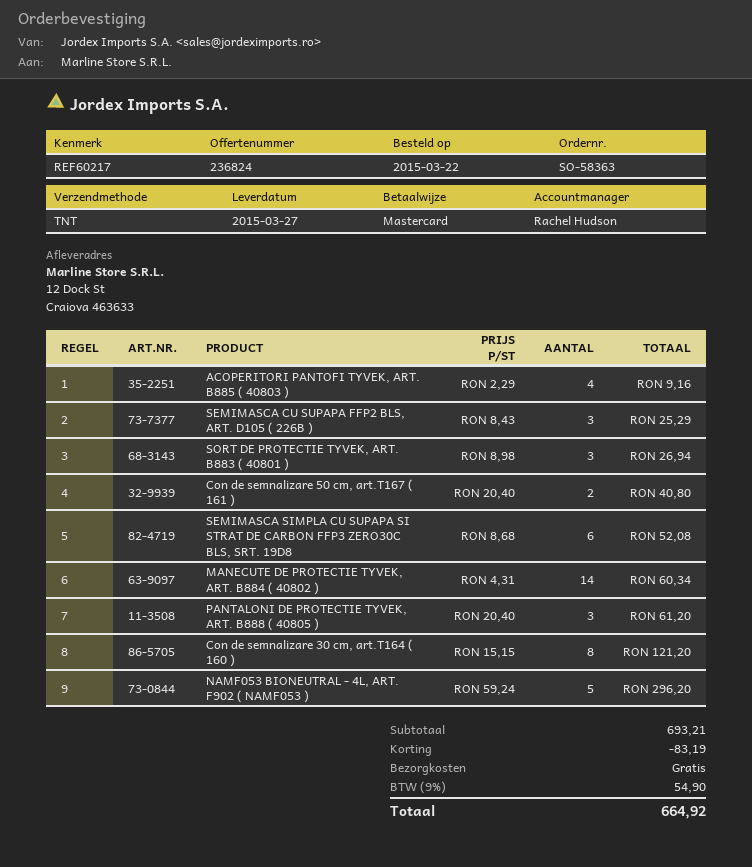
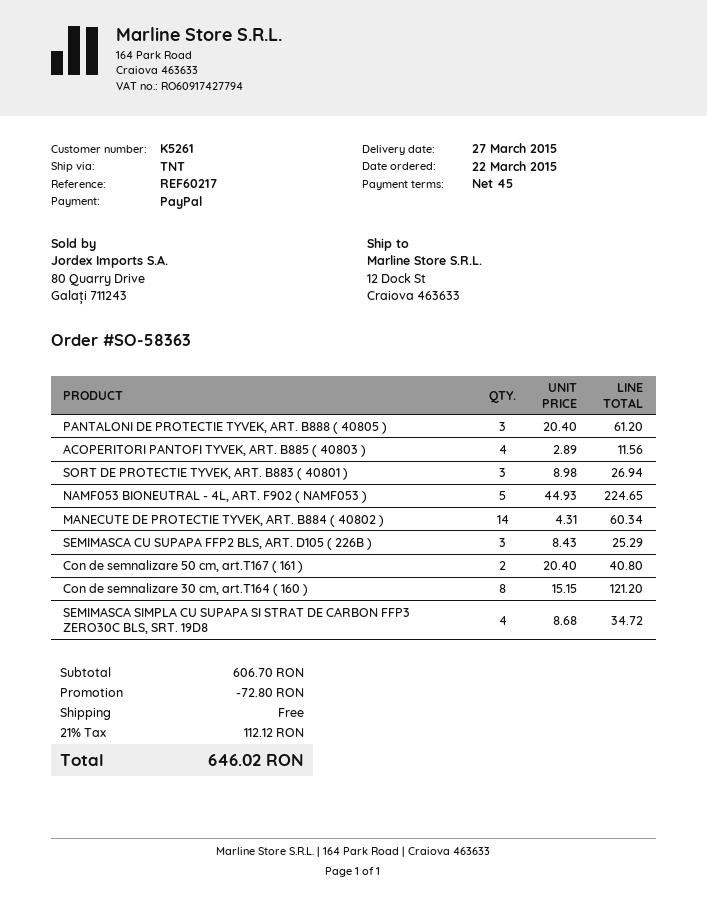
payment method: Mastercard -> PayPal
ACOPERITORI PANTOFI TYVEK, ART. B885 ( 40803 ): 4 x 2.29 = 9.16 -> 4 x 2.89 = 11.56
SEMIMASCA SIMPLA CU SUPAPA SI STRAT DE CARBON FFP3 ZERO30C BLS, SRT. 19D8: 6 x 8.68 = 52.08 -> 4 x 8.68 = 34.72
NAMF053 BIONEUTRAL - 4L, ART. F902 ( NAMF053 ): 5 x 59.24 = 296.20 -> 5 x 44.93 = 224.65
subtotal: 693.21 -> 606.70
discount: 83.19 -> 72.80
tax: 9% = 54.90 -> 21% = 112.12
total: 664.92 -> 646.02

